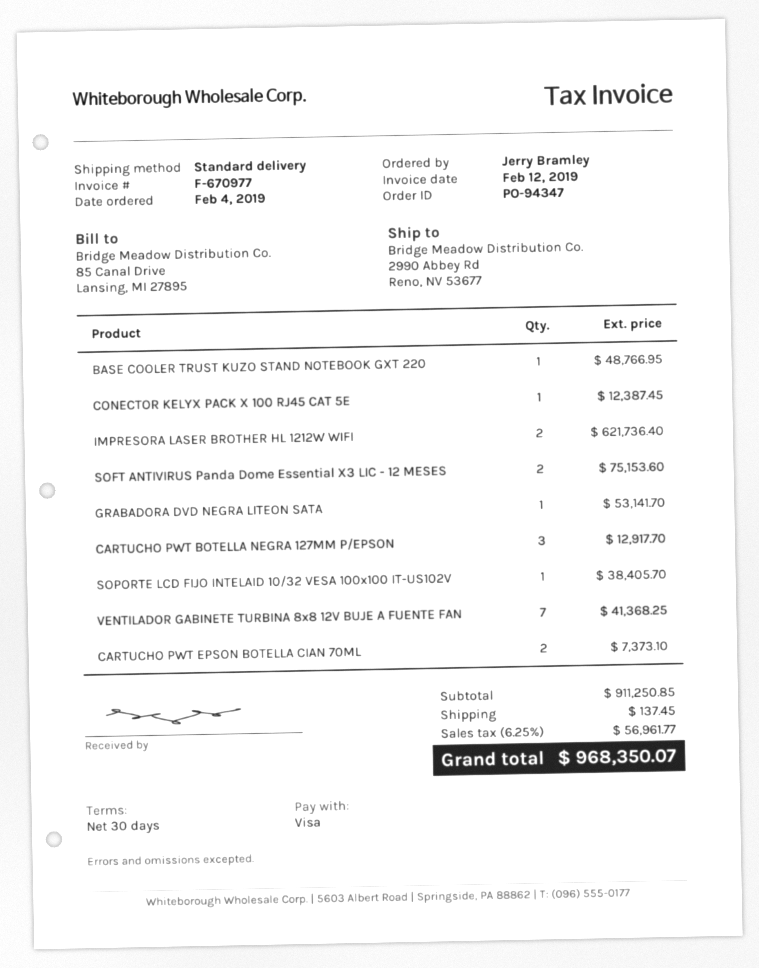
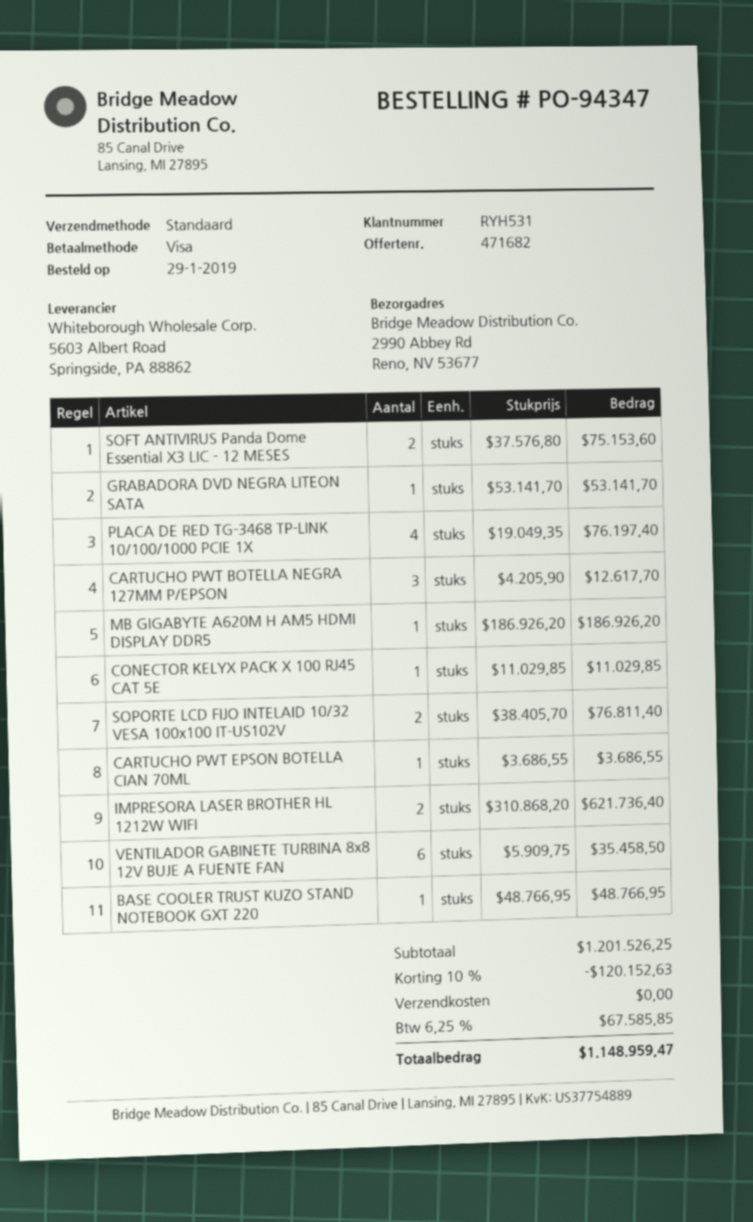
order date: 2019-02-04 -> 2019-01-29
CONECTOR KELYX PACK X 100 RJ45 CAT 5E: 1 for 12387.45 -> 1 for 11029.85
CARTUCHO PWT BOTELLA NEGRA 127MM P/EPSON: 3 for 12917.70 -> 3 for 12617.70
SOPORTE LCD FIJO INTELAID 10/32 VESA 100x100 IT-US102V: 1 for 38405.70 -> 2 for 76811.40
VENTILADOR GABINETE TURBINA 8x8 12V BUJE A FUENTE FAN: 7 for 41368.25 -> 6 for 35458.50
CARTUCHO PWT EPSON BOTELLA CIAN 70ML: 2 for 7373.10 -> 1 for 3686.55
PLACA DE RED TG-3468 TP-LINK 10/100/1000 PCIE 1X: none -> 4 for 76197.40
MB GIGABYTE A620M H AM5 HDMI DISPLAY DDR5: none -> 1 for 186926.20
subtotal: 911250.85 -> 1201526.25
discount: none -> 10% = 120152.63
shipping: 137.45 -> 0.00
tax: 6.25% = 56961.77 -> 6.25% = 67585.85
total: 968350.07 -> 1148959.47

